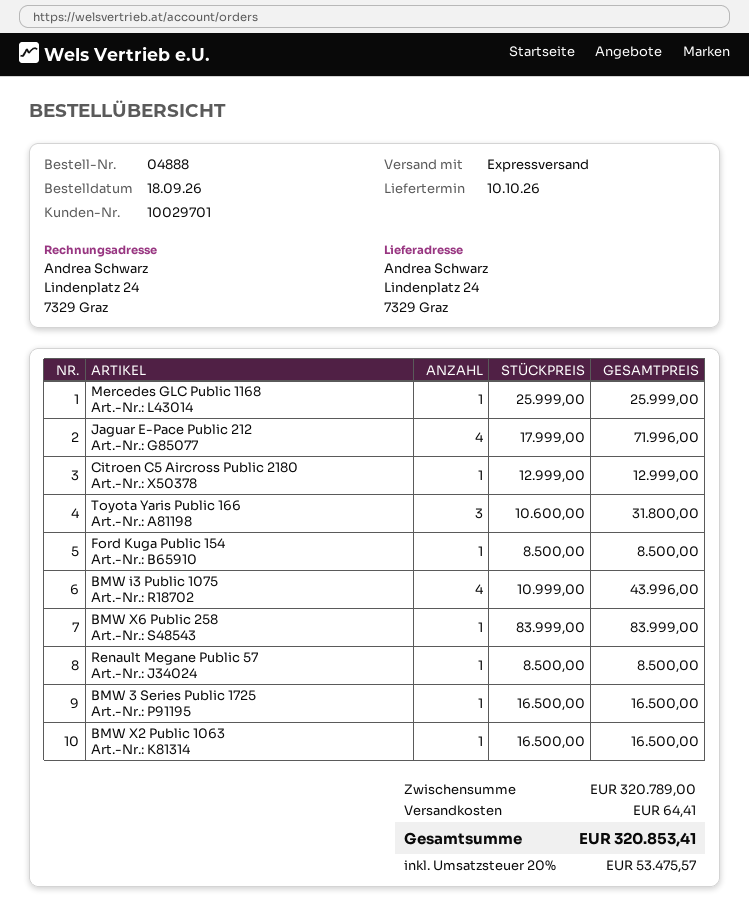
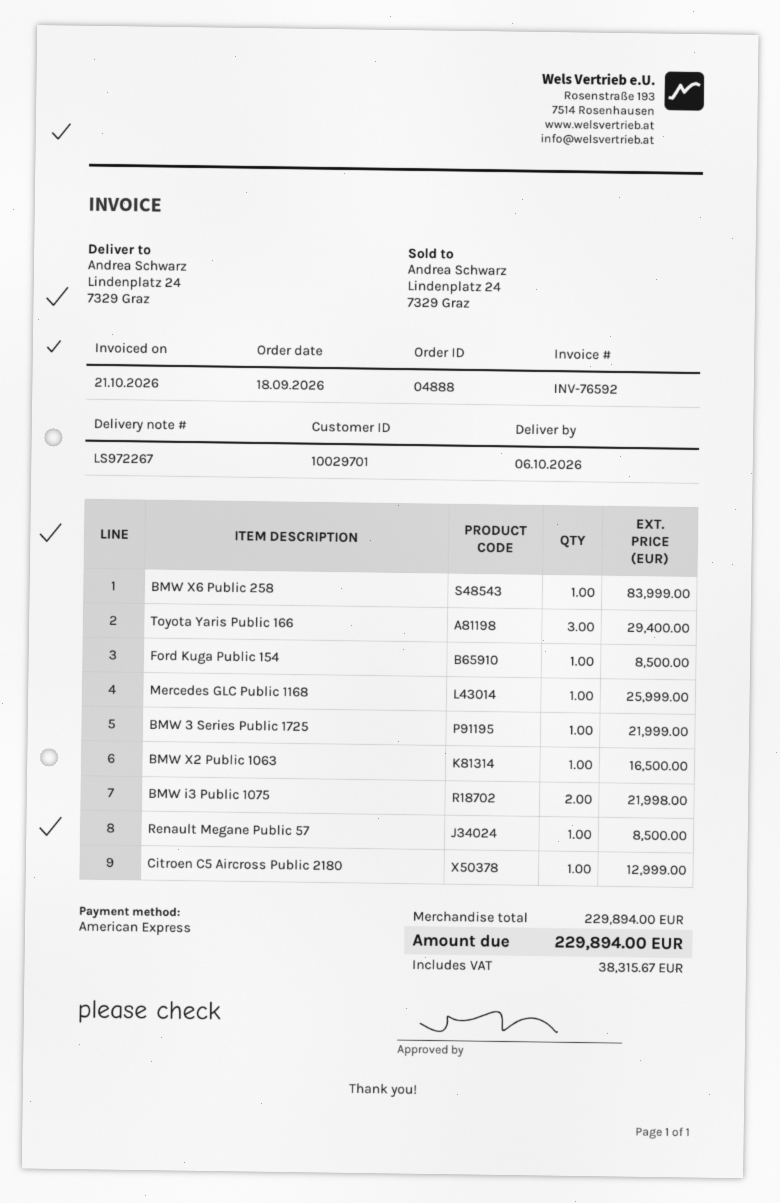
delivery date: 2026-10-10 -> 2026-10-06
Jaguar E-Pace Public 212: 4 for 71996.00 -> none
Toyota Yaris Public 166: 3 for 31800.00 -> 3 for 29400.00
BMW i3 Public 1075: 4 for 43996.00 -> 2 for 21998.00
BMW 3 Series Public 1725: 1 for 16500.00 -> 1 for 21999.00
subtotal: 320789.00 -> 229894.00
shipping: 64.41 -> none
tax: 53475.57 -> 38315.67
total: 320853.41 -> 229894.00

